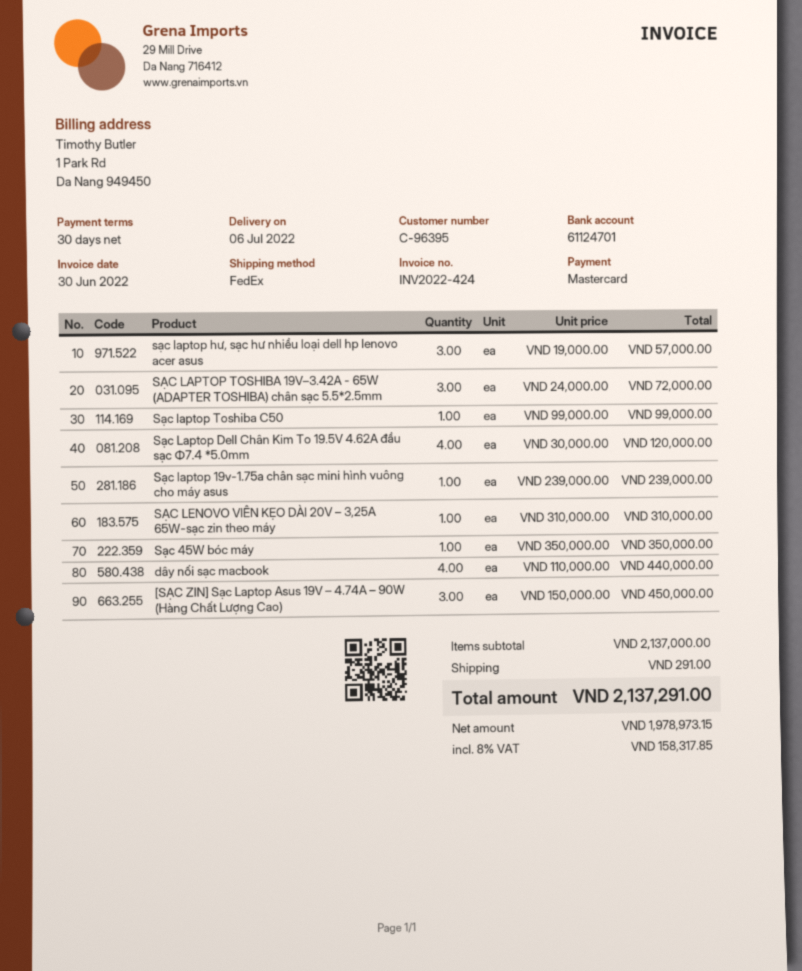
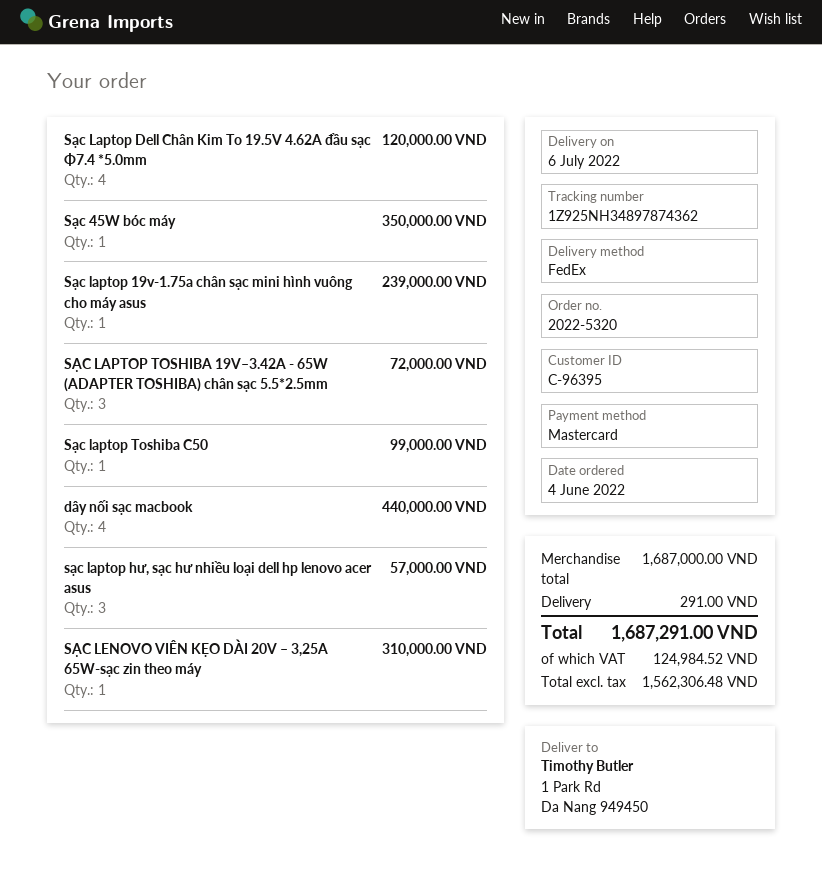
[SẠC ZIN] Sạc Laptop Asus 19V – 4.74A – 90W (Hàng Chất Lượng Cao): 3 for 450000.00 -> none
subtotal: 2137000.00 -> 1687000.00
net: 1978973.15 -> 1562306.48
tax: 158317.85 -> 124984.52
total: 2137291.00 -> 1687291.00

